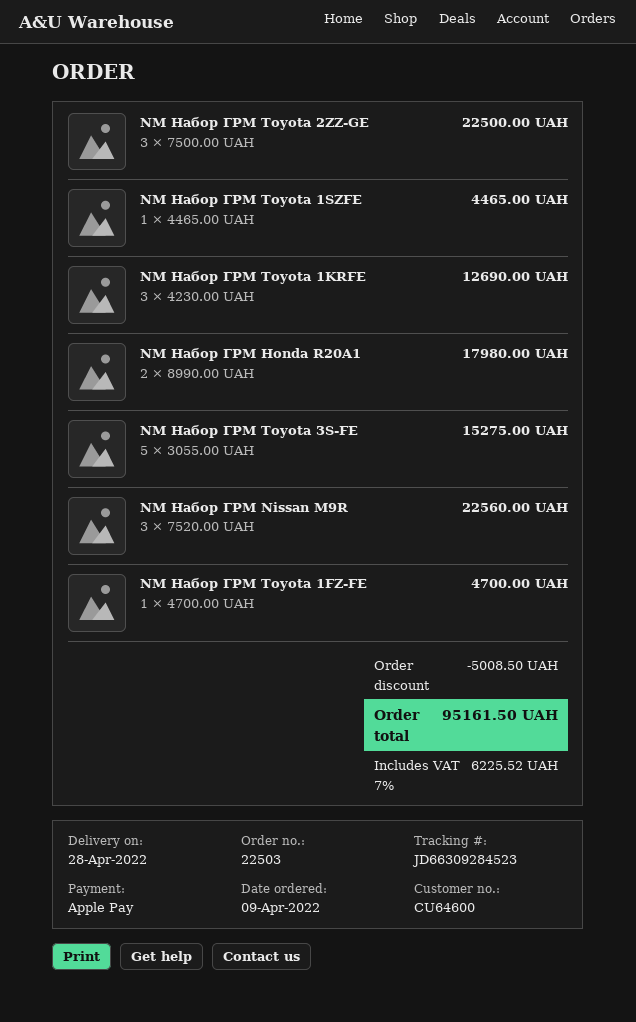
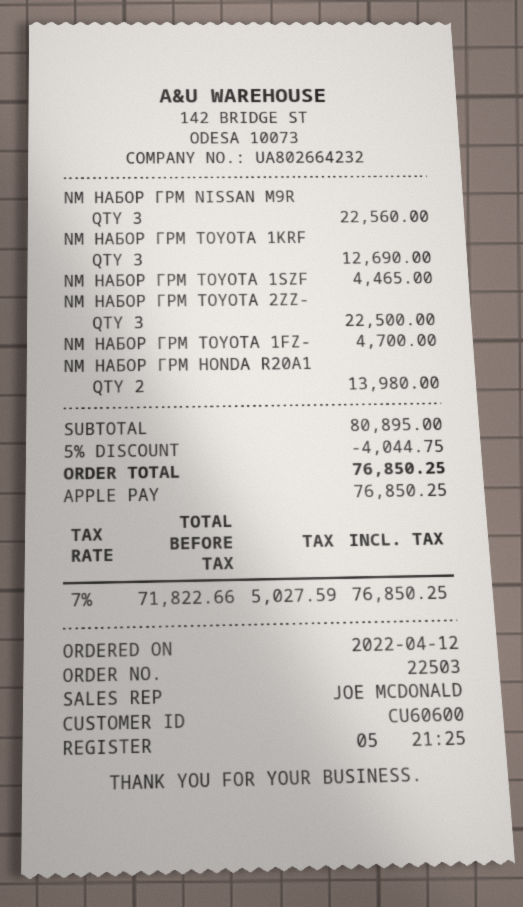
order date: 2022-04-09 -> 2022-04-12
customer number: CU64600 -> CU60600
NM Набор ГРМ Honda R20A1: 2 for 17980.00 -> 2 for 13980.00
NM Набор ГРМ Toyota 3S-FE: 5 for 15275.00 -> none
discount: 5008.50 -> 4044.75
tax: 7% = 6225.52 -> 7% = 5027.59
total: 95161.50 -> 76850.25

